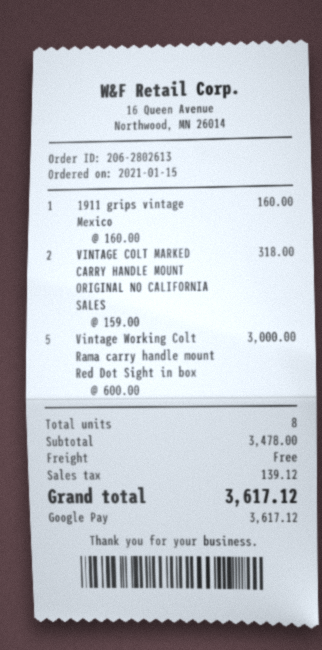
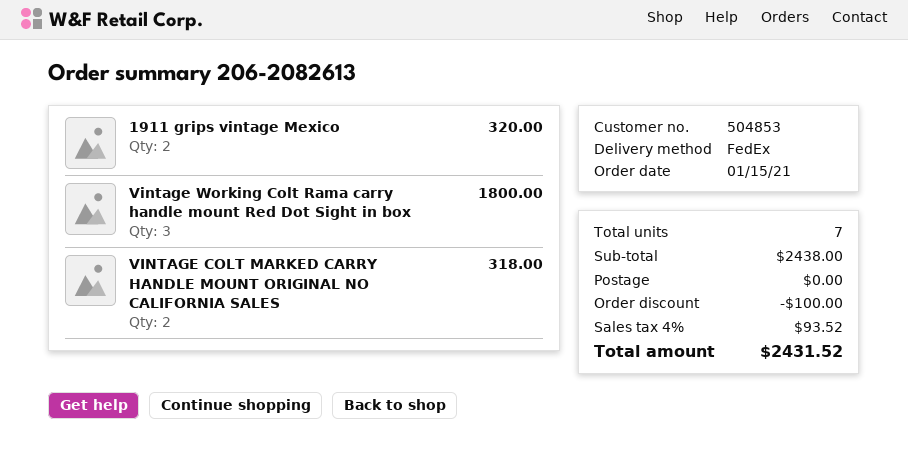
order number: 206-2802613 -> 206-2082613
1911 grips vintage Mexico: 1 for 160.00 -> 2 for 320.00
Vintage Working Colt Rama carry handle mount Red Dot Sight in box: 5 for 3000.00 -> 3 for 1800.00
total quantity: 8 -> 7
subtotal: 3478.00 -> 2438.00
discount: none -> 100.00
tax: 139.12 -> 93.52
total: 3617.12 -> 2431.52

